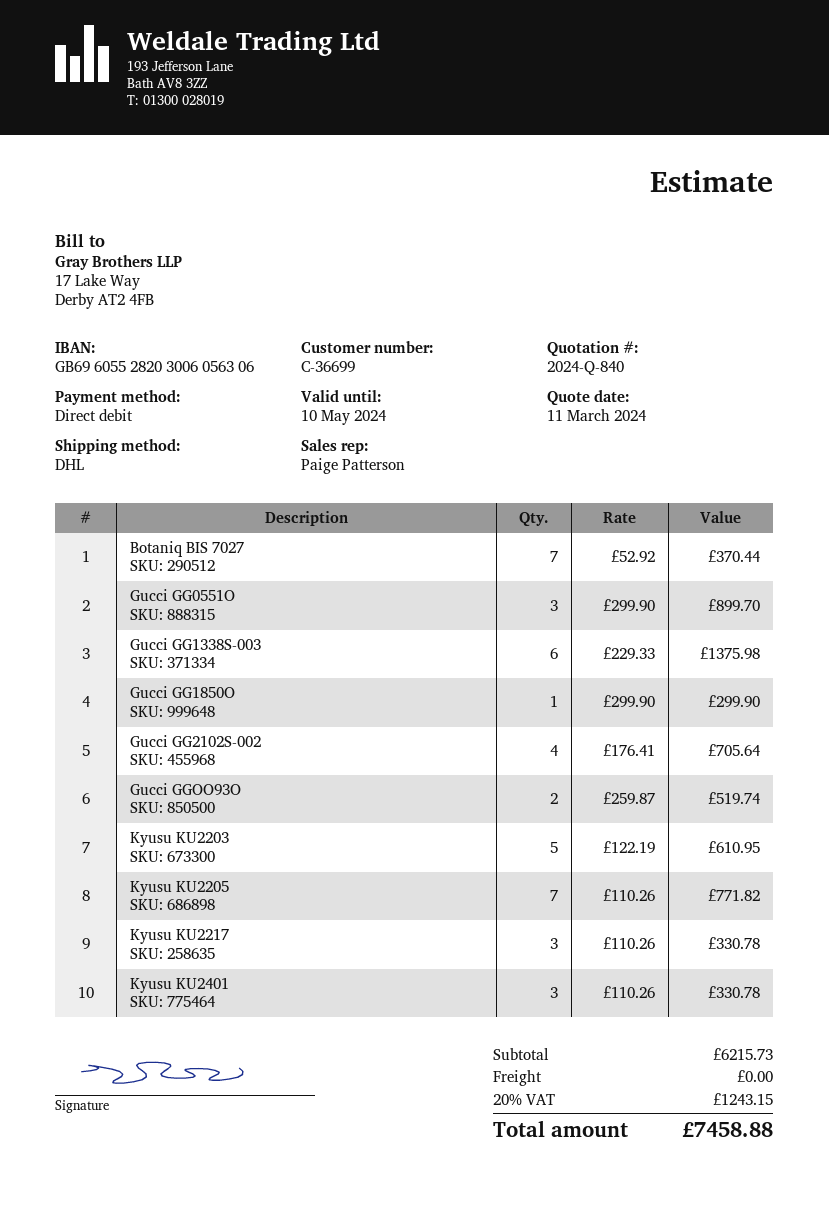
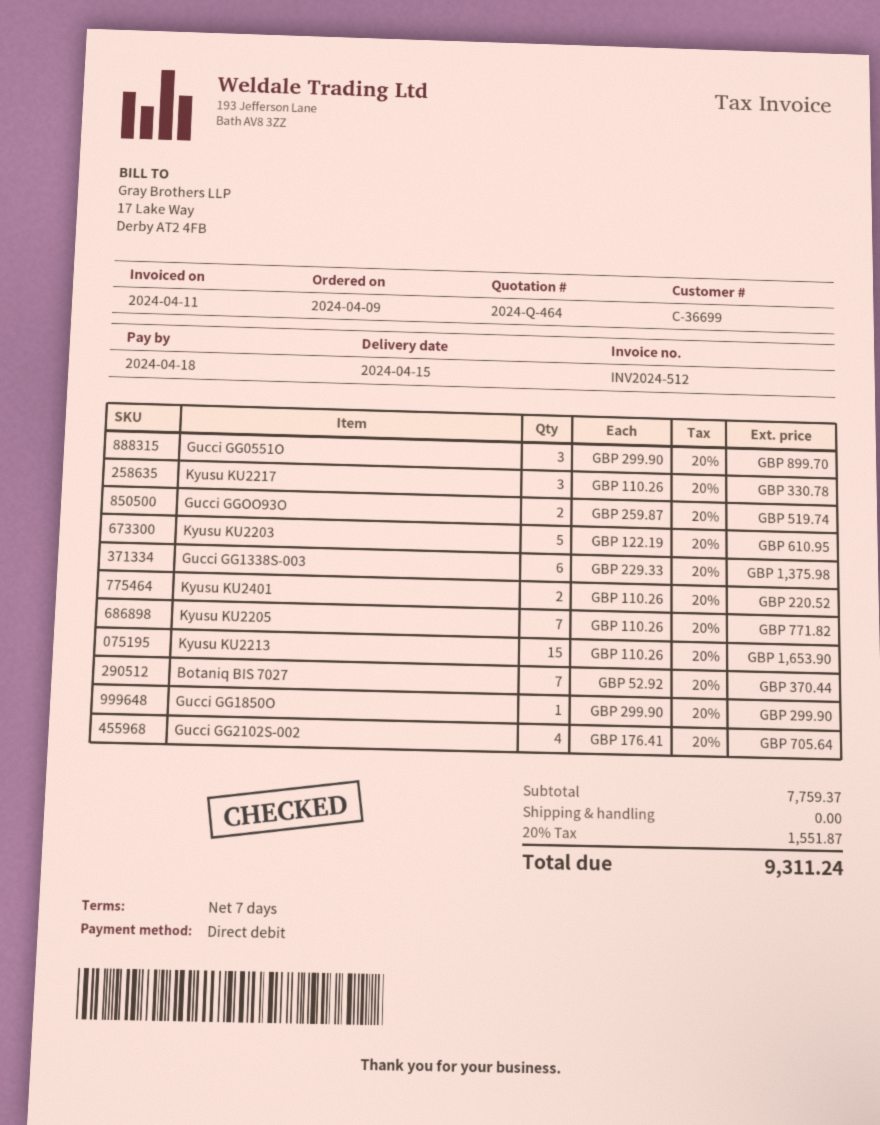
quote number: 2024-Q-840 -> 2024-Q-464
Kyusu KU2401: 3 x 110.26 = 330.78 -> 2 x 110.26 = 220.52
Kyusu KU2213: none -> 15 x 110.26 = 1653.90
subtotal: 6215.73 -> 7759.37
tax: 20% = 1243.15 -> 20% = 1551.87
total: 7458.88 -> 9311.24

